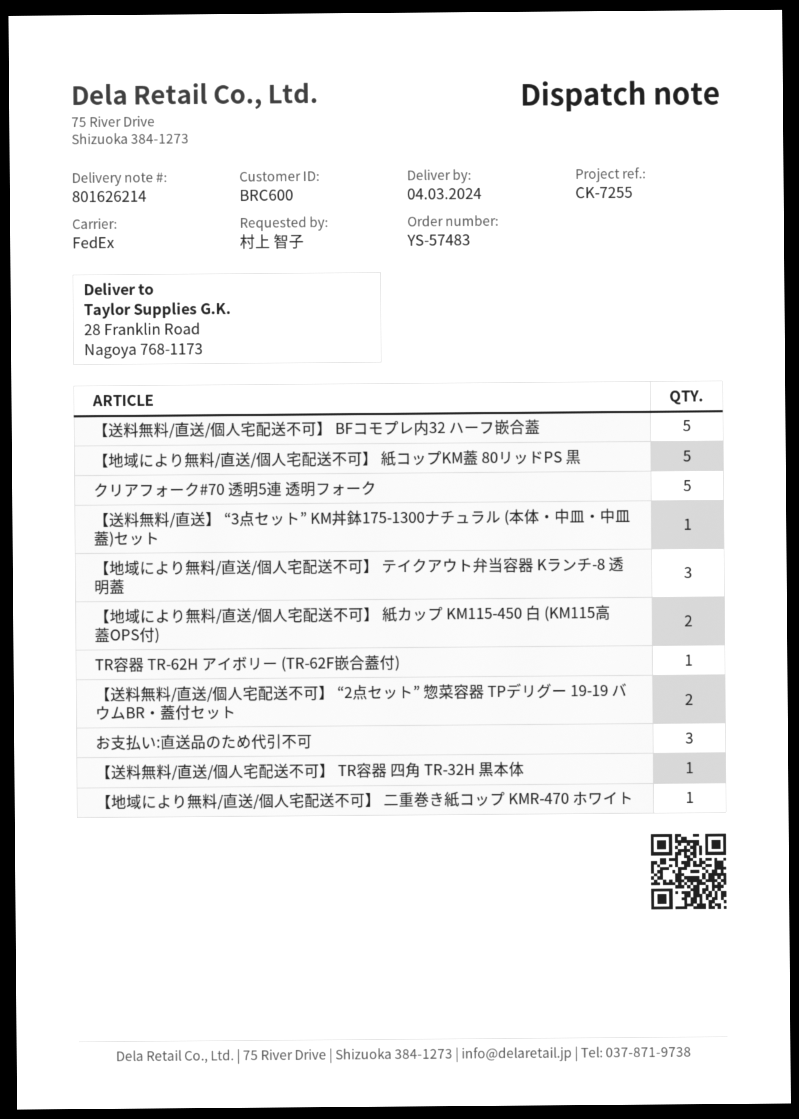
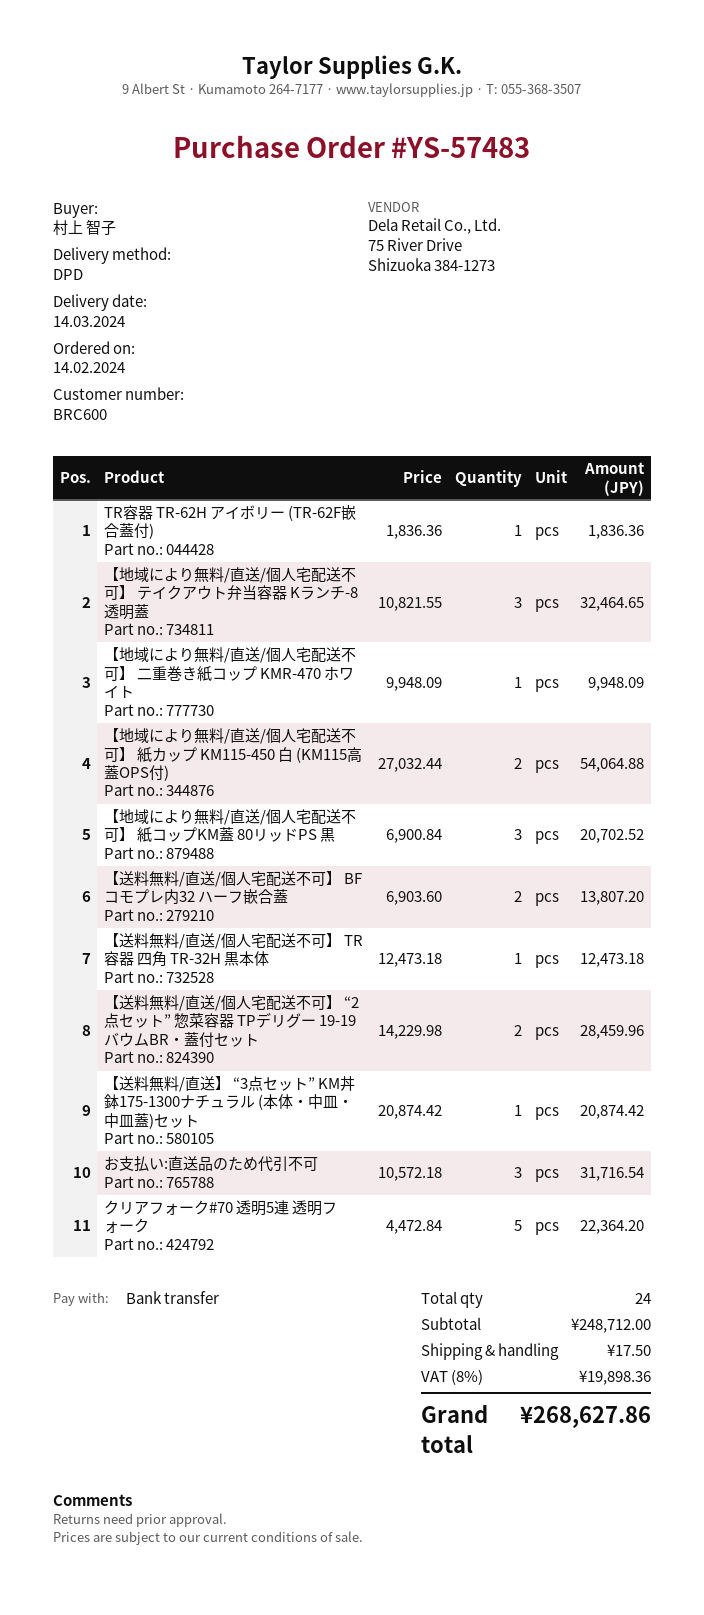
delivery date: 2024-03-04 -> 2024-03-14
shipping method: FedEx -> DPD
【送料無料/直送/個人宅配送不可】 BFコモプレ内32 ハーフ嵌合蓋: 5 -> 2
【地域により無料/直送/個人宅配送不可】 紙コップKM蓋 80リッドPS 黒: 5 -> 3

